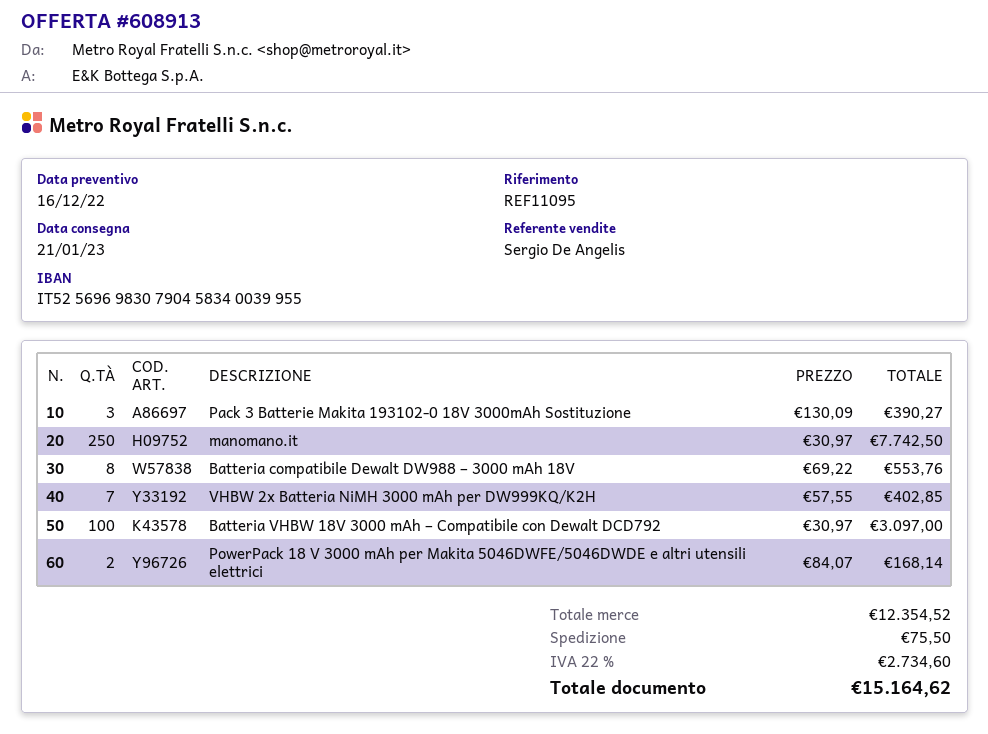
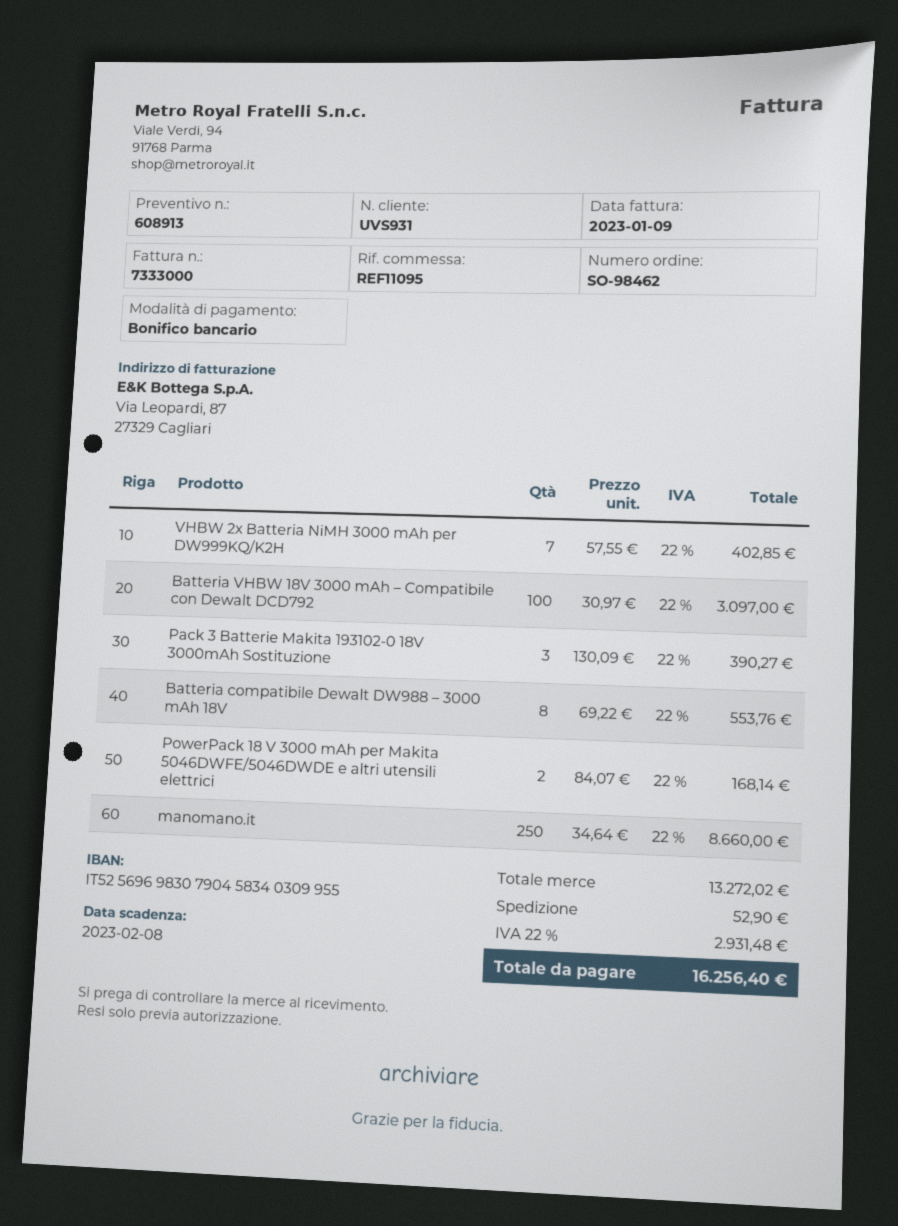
bank account: IT5256969830790458340039955 -> IT5256969830790458340309955
manomano.it: 250 x 30.97 = 7742.50 -> 250 x 34.64 = 8660.00
subtotal: 12354.52 -> 13272.02
shipping: 75.50 -> 52.90
tax: 22% = 2734.60 -> 22% = 2931.48
total: 15164.62 -> 16256.40

